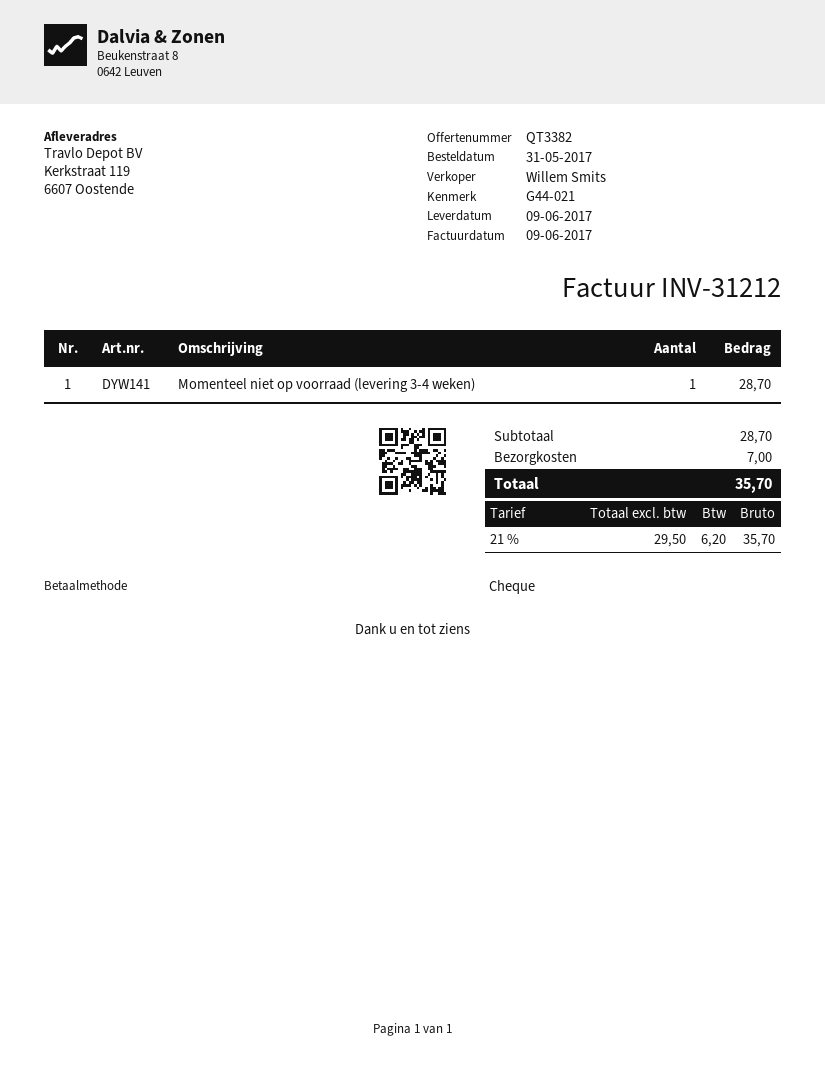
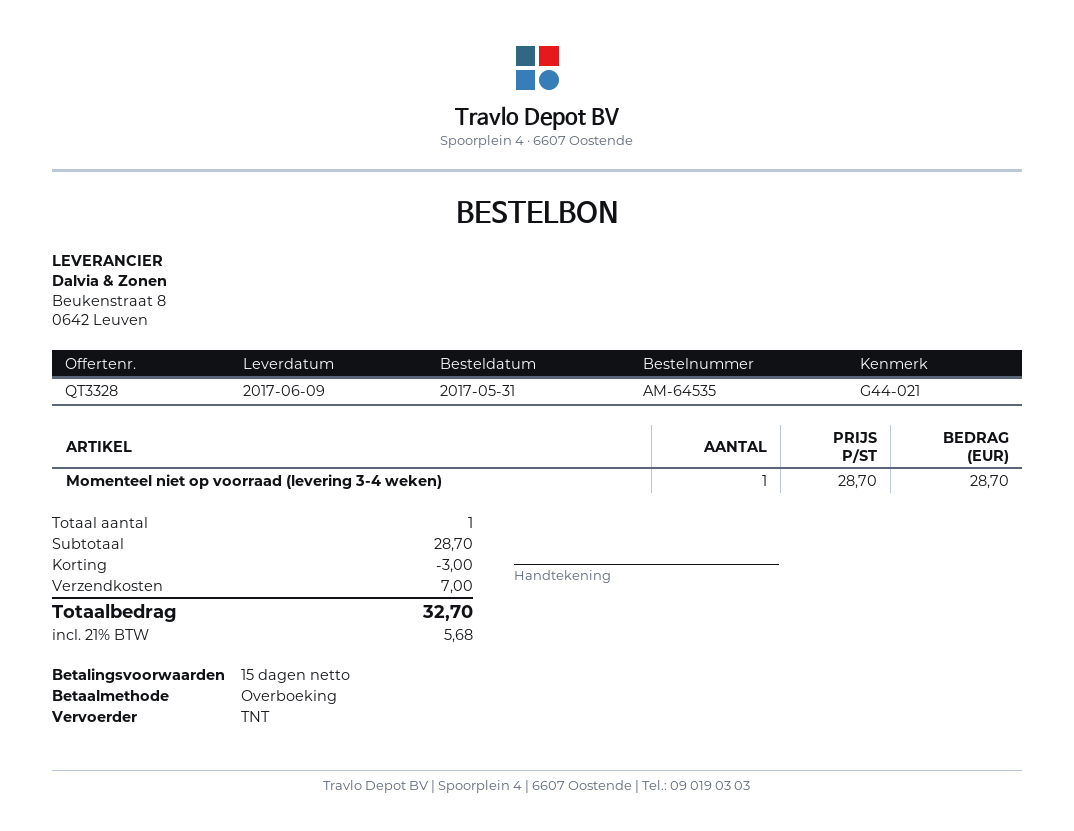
quote number: QT3382 -> QT3328
payment method: cheque -> bank transfer
discount: none -> 3.00
tax: 21% = 6.20 -> 21% = 5.68
total: 35.70 -> 32.70

